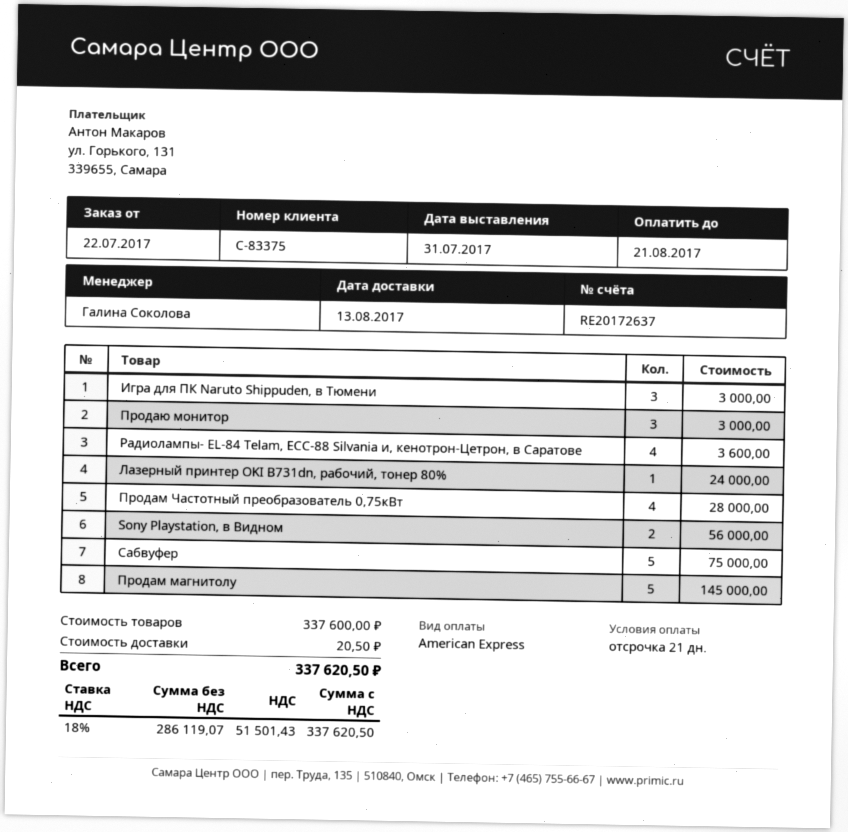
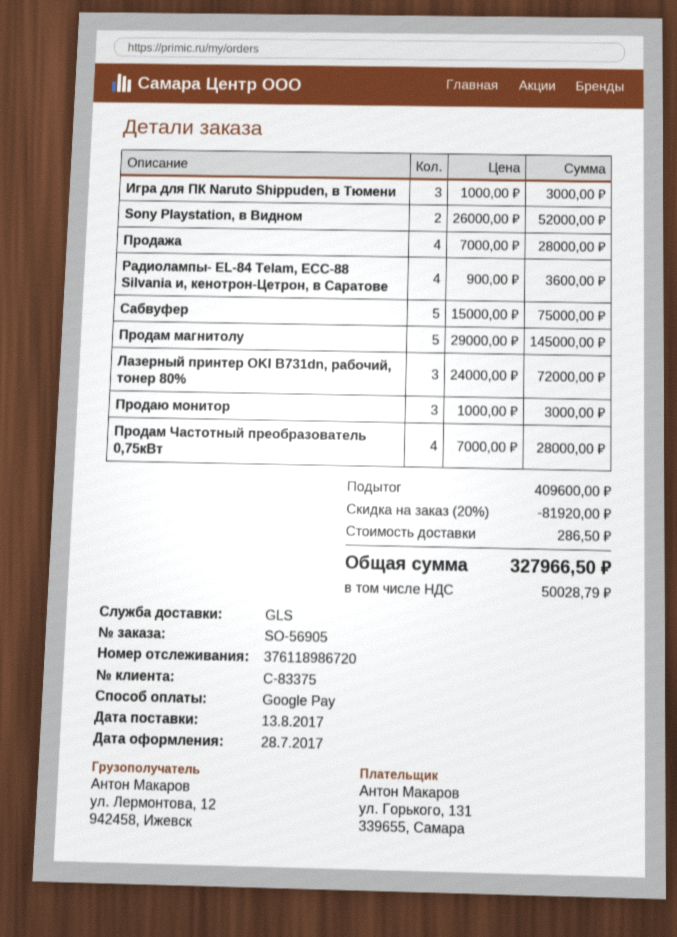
order date: 2017-07-22 -> 2017-07-28
payment method: American Express -> Google Pay
Лазерный принтер OKI B731dn, рабочий, тонер 80%: 1 for 24000.00 -> 3 for 72000.00
Sony Playstation, в Видном: 2 for 56000.00 -> 2 for 52000.00
Продажа: none -> 4 for 28000.00
subtotal: 337600.00 -> 409600.00
discount: none -> 20% = 81920.00
shipping: 20.50 -> 286.50
tax: 51501.43 -> 50028.79
total: 337620.50 -> 327966.50

